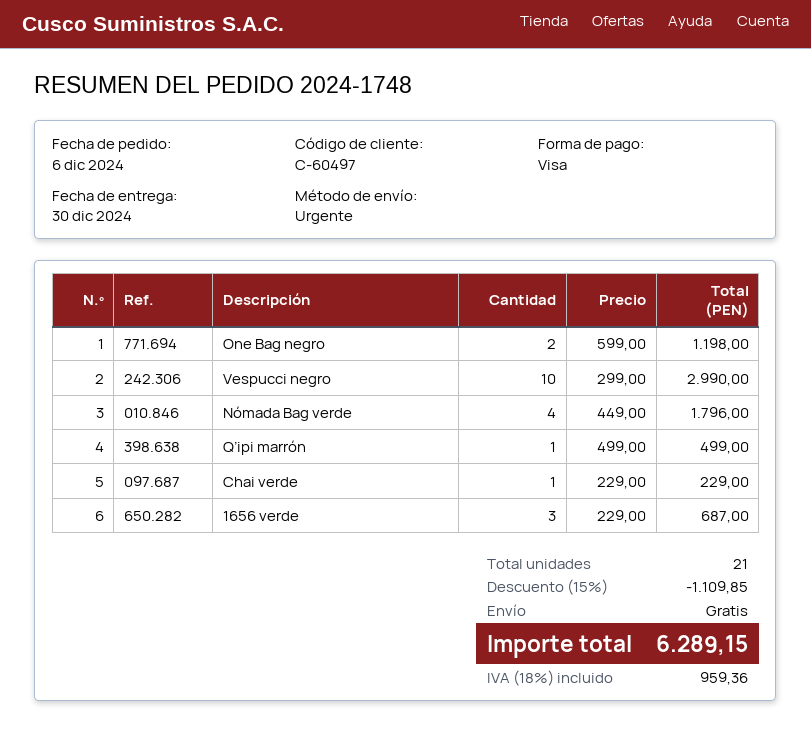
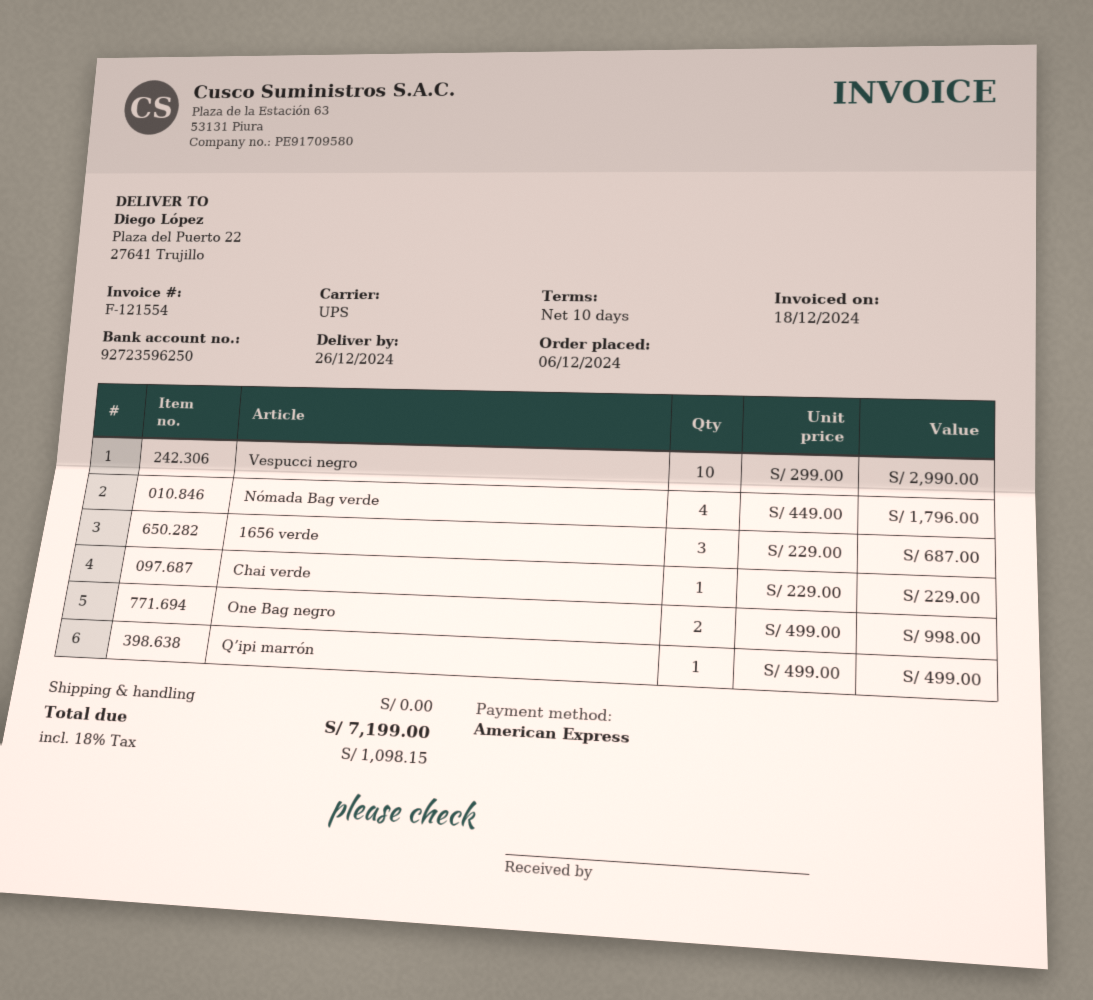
delivery date: 2024-12-30 -> 2024-12-26
payment method: Visa -> American Express
shipping method: express -> UPS
One Bag negro: 2 x 599.00 = 1198.00 -> 2 x 499.00 = 998.00
discount: 15% = 1109.85 -> none
tax: 18% = 959.36 -> 18% = 1098.15
total: 6289.15 -> 7199.00

